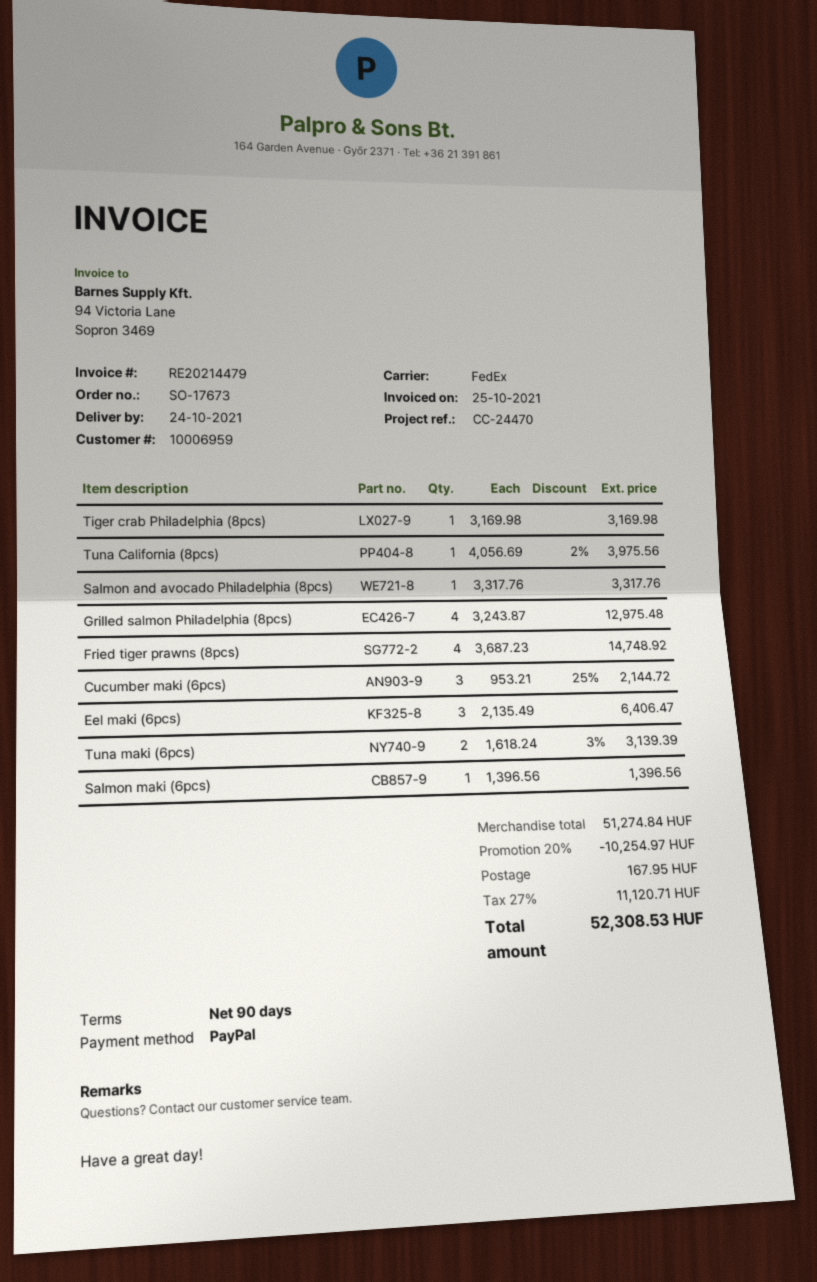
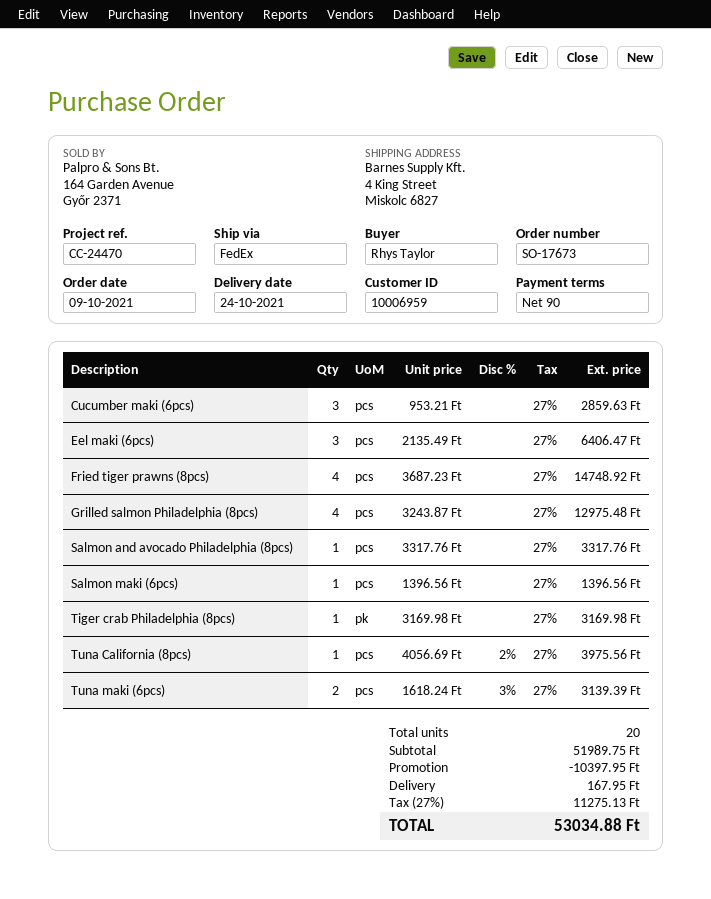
Cucumber maki (6pcs): 3 x 953.21 - 25% = 2144.72 -> 3 x 953.21 = 2859.63
subtotal: 51274.84 -> 51989.75
discount: 10254.97 -> 10397.95
tax: 27% = 11120.71 -> 27% = 11275.13
total: 52308.53 -> 53034.88

